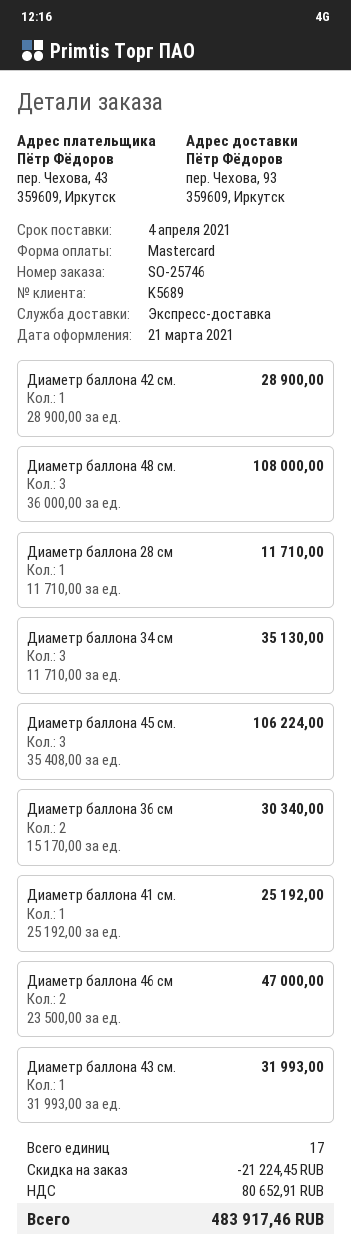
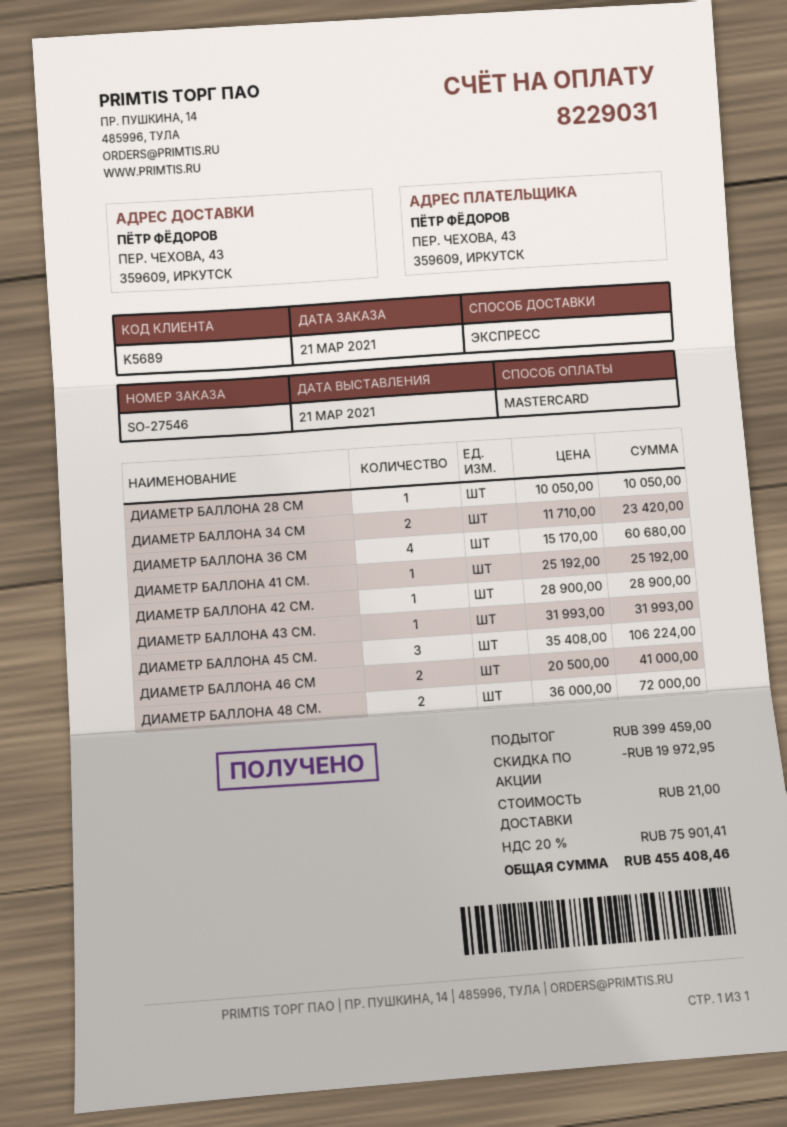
order number: SO-25746 -> SO-27546
ship to: пер. Чехова, 93, 359609, Иркутск -> ПЕР. ЧЕХОВА, 43, 359609, ИРКУТСК
Диаметр баллона 48 см.: 3 x 36000.00 = 108000.00 -> 2 x 36000.00 = 72000.00
Диаметр баллона 28 см: 1 x 11710.00 = 11710.00 -> 1 x 10050.00 = 10050.00
Диаметр баллона 34 см: 3 x 11710.00 = 35130.00 -> 2 x 11710.00 = 23420.00
Диаметр баллона 36 см: 2 x 15170.00 = 30340.00 -> 4 x 15170.00 = 60680.00
Диаметр баллона 46 см: 2 x 23500.00 = 47000.00 -> 2 x 20500.00 = 41000.00
discount: 21224.45 -> 19972.95
shipping: none -> 21.00
tax: 80652.91 -> 75901.41
total: 483917.46 -> 455408.46

